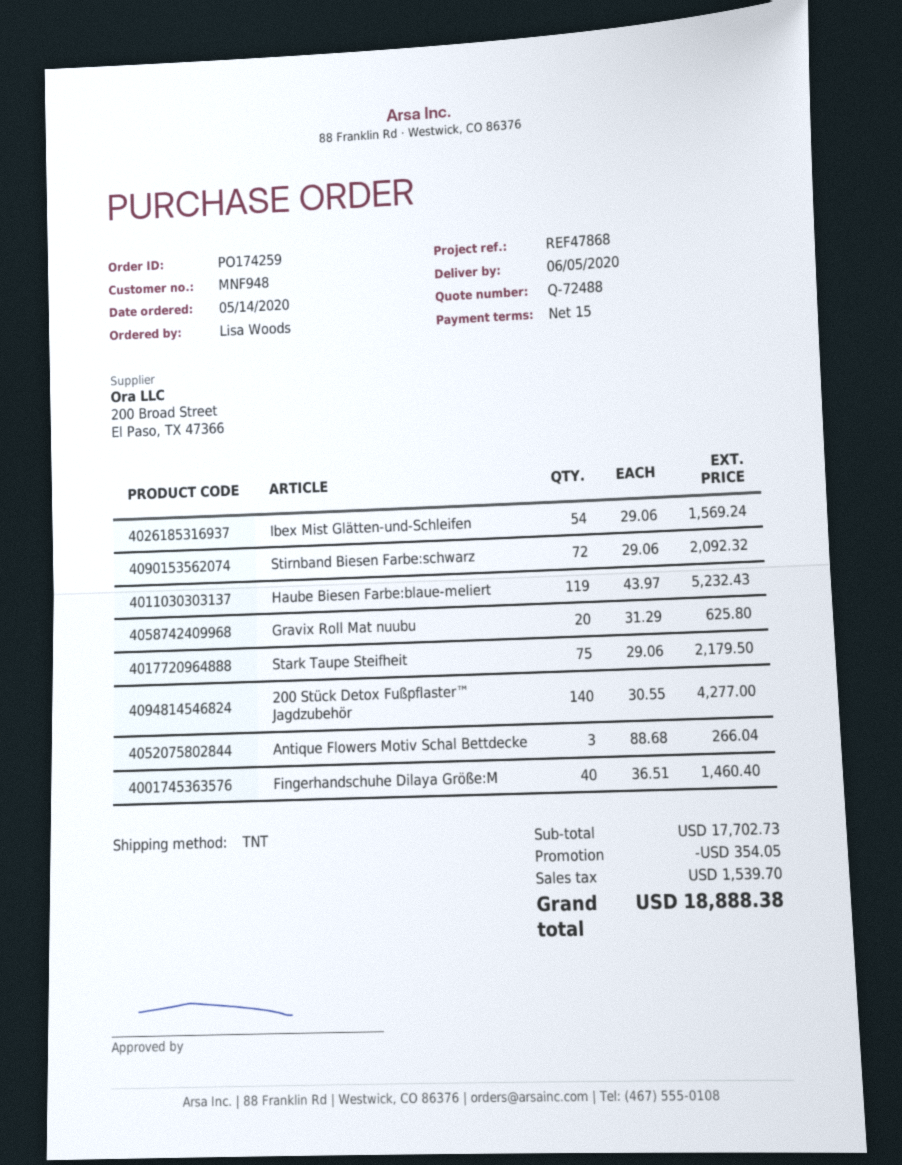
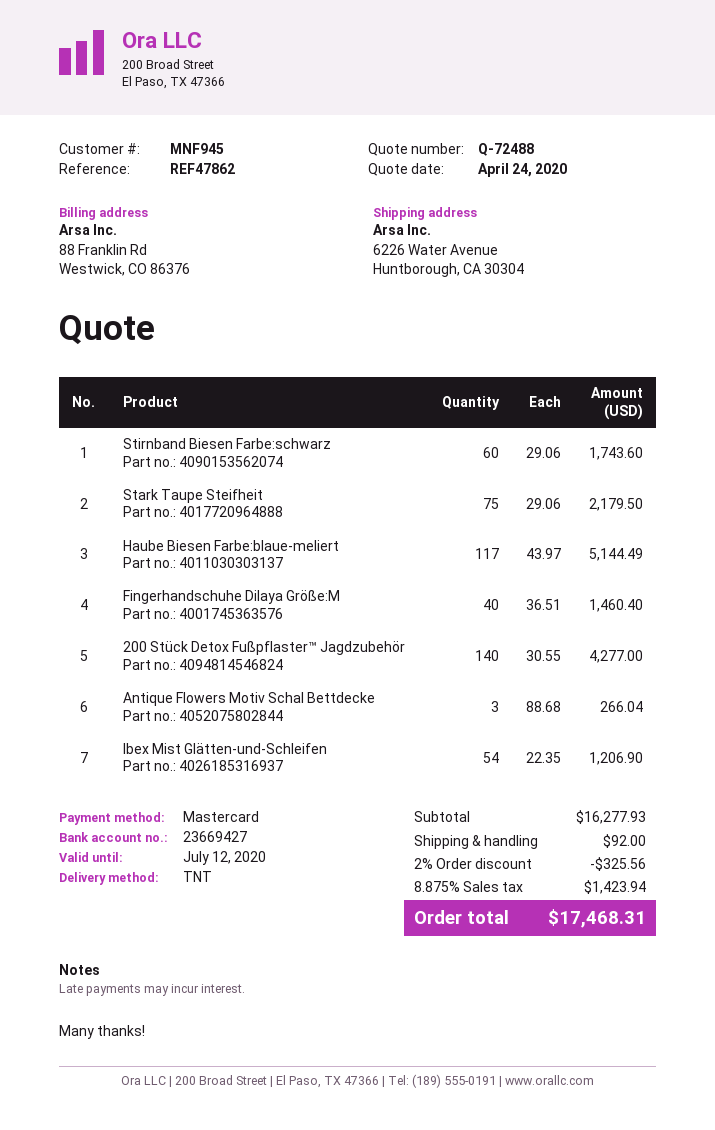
customer number: MNF948 -> MNF945
reference: REF47868 -> REF47862
Ibex Mist Glätten-und-Schleifen: 54 x 29.06 = 1569.24 -> 54 x 22.35 = 1206.90
Stirnband Biesen Farbe:schwarz: 72 x 29.06 = 2092.32 -> 60 x 29.06 = 1743.60
Haube Biesen Farbe:blaue-meliert: 119 x 43.97 = 5232.43 -> 117 x 43.97 = 5144.49
Gravix Roll Mat nuubu: 20 x 31.29 = 625.80 -> none
subtotal: 17702.73 -> 16277.93
discount: 354.05 -> 325.56
shipping: none -> 92.00
tax: 1539.70 -> 1423.94
total: 18888.38 -> 17468.31

